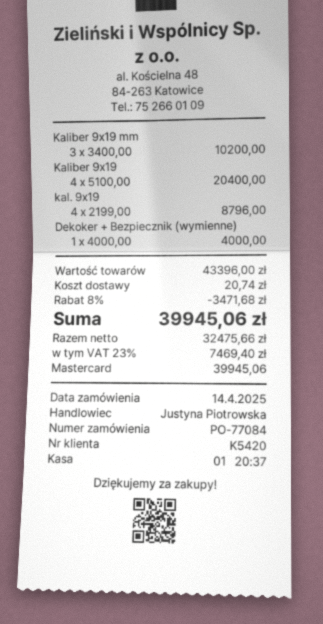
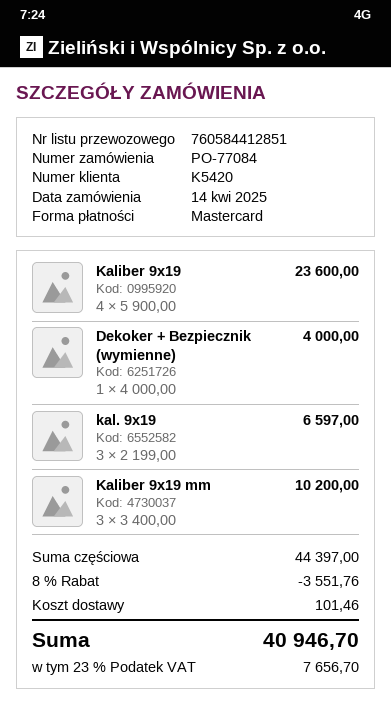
Kaliber 9x19: 4 x 5100.00 = 20400.00 -> 4 x 5900.00 = 23600.00
kal. 9x19: 4 x 2199.00 = 8796.00 -> 3 x 2199.00 = 6597.00
subtotal: 43396.00 -> 44397.00
discount: 8% = 3471.68 -> 8% = 3551.76
shipping: 20.74 -> 101.46
tax: 23% = 7469.40 -> 23% = 7656.70
total: 39945.06 -> 40946.70

